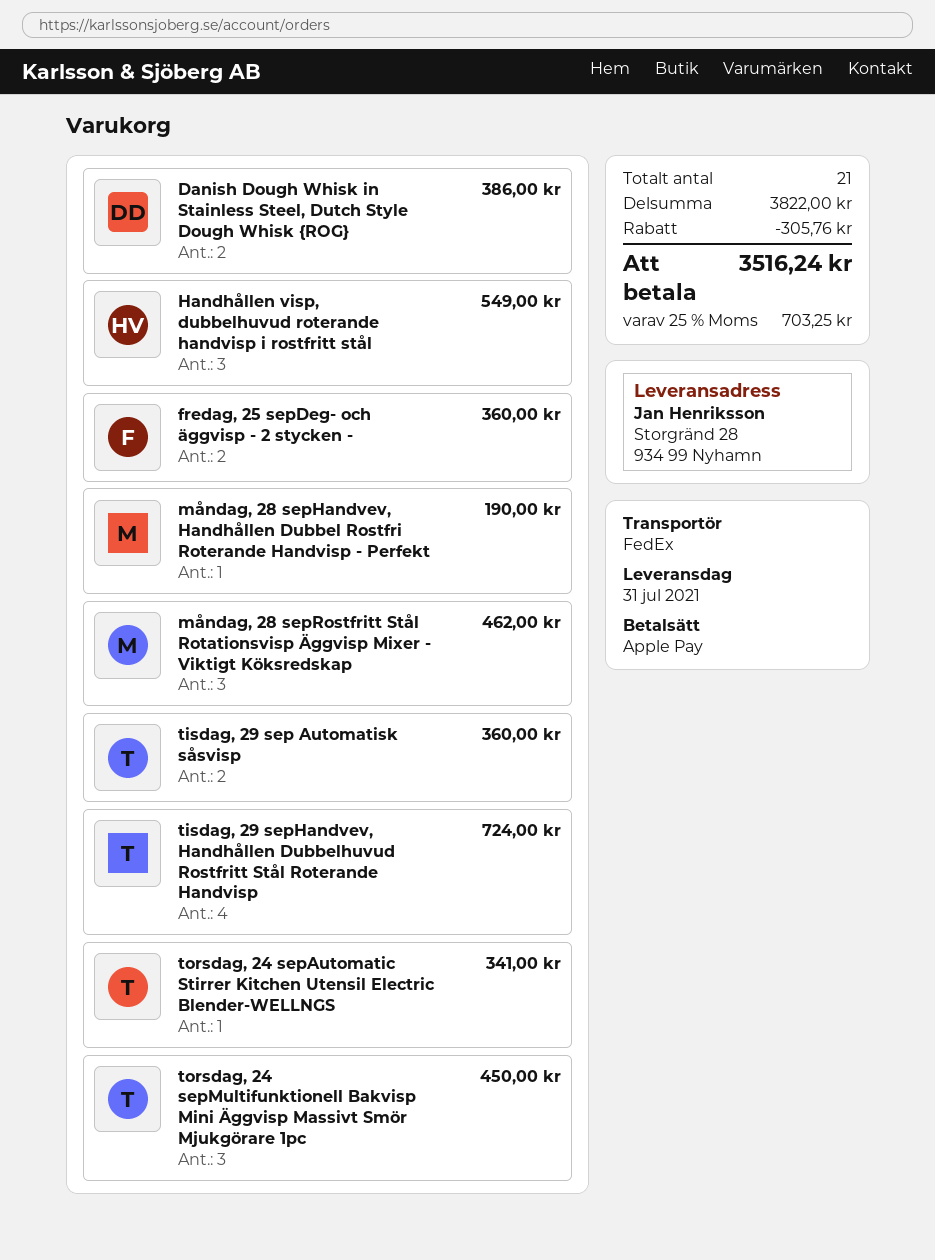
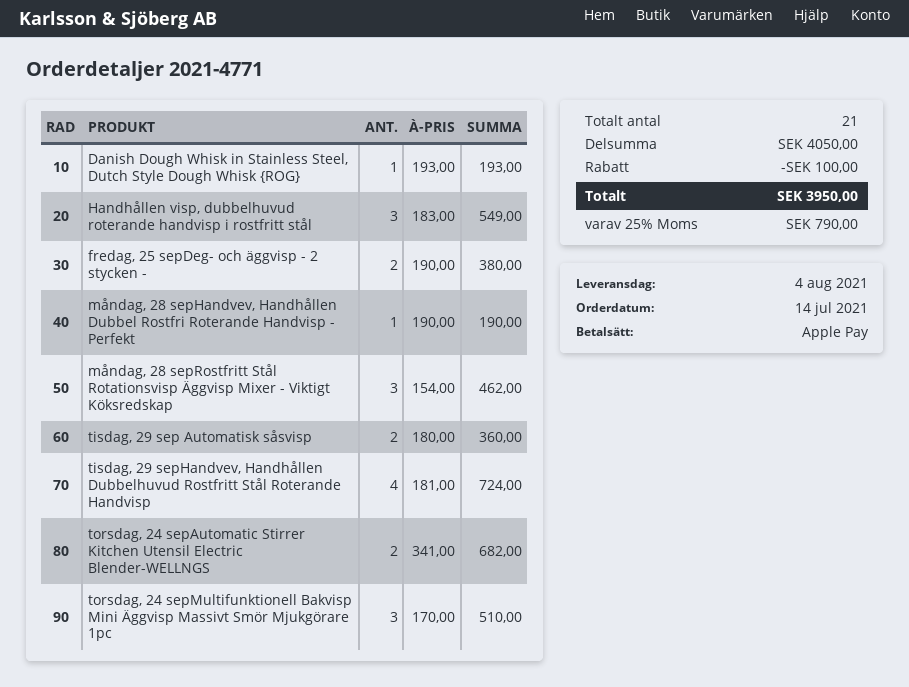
delivery date: 2021-07-31 -> 2021-08-04
Danish Dough Whisk in Stainless Steel, Dutch Style Dough Whisk {ROG}: 2 for 386.00 -> 1 for 193.00
fredag, 25 sepDeg- och äggvisp - 2 stycken -: 2 for 360.00 -> 2 for 380.00
torsdag, 24 sepAutomatic Stirrer Kitchen Utensil Electric Blender-WELLNGS: 1 for 341.00 -> 2 for 682.00
torsdag, 24 sepMultifunktionell Bakvisp Mini Äggvisp Massivt Smör Mjukgörare 1pc: 3 for 450.00 -> 3 for 510.00
subtotal: 3822.00 -> 4050.00
discount: 305.76 -> 100.00
tax: 25% = 703.25 -> 25% = 790.00
total: 3516.24 -> 3950.00

